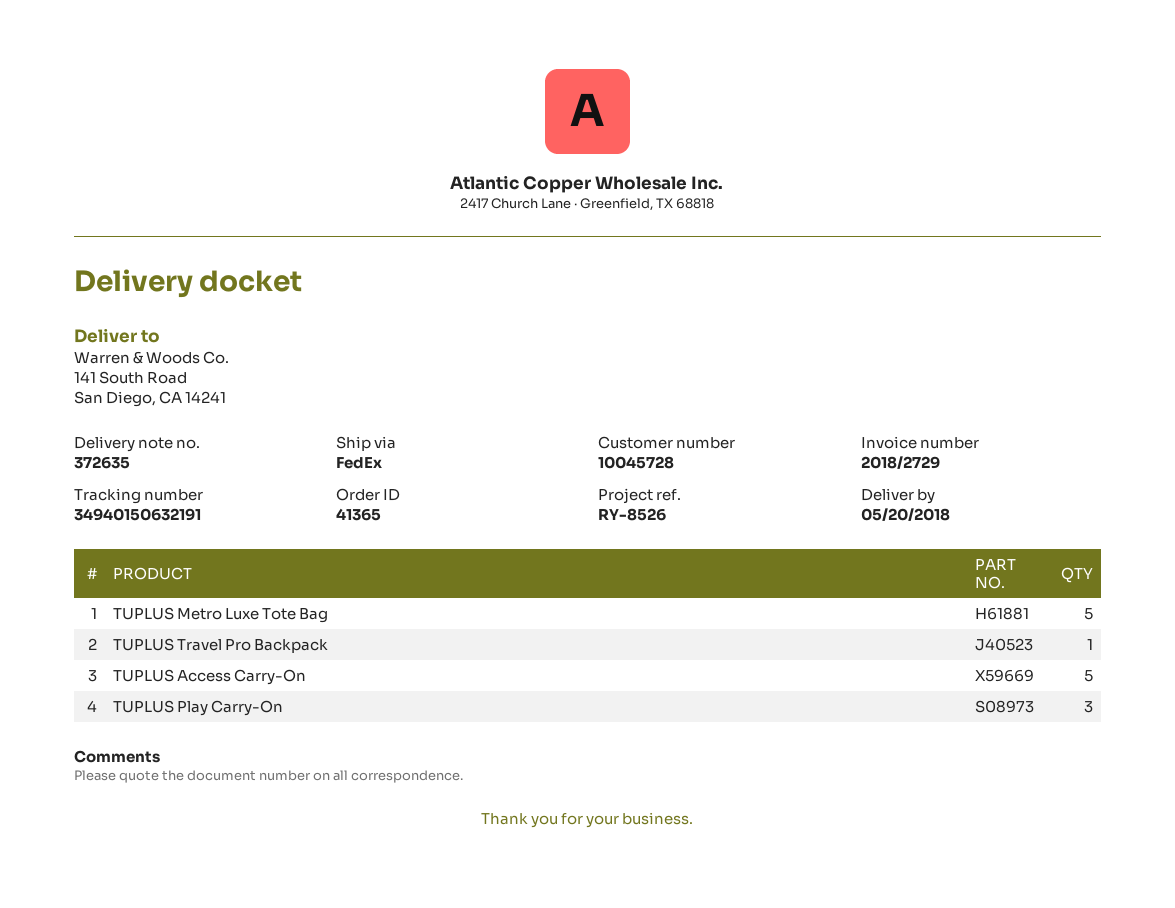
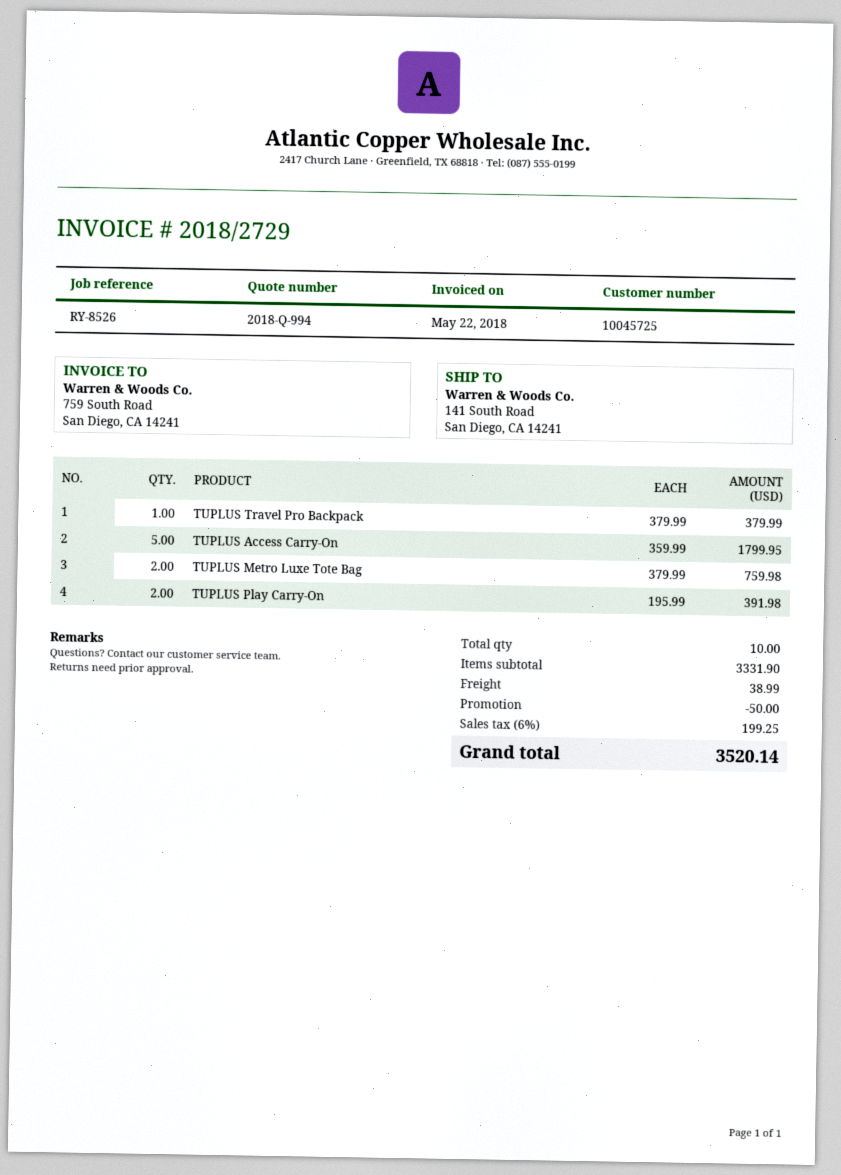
customer number: 10045728 -> 10045725
TUPLUS Metro Luxe Tote Bag: 5 -> 2
TUPLUS Play Carry-On: 3 -> 2

